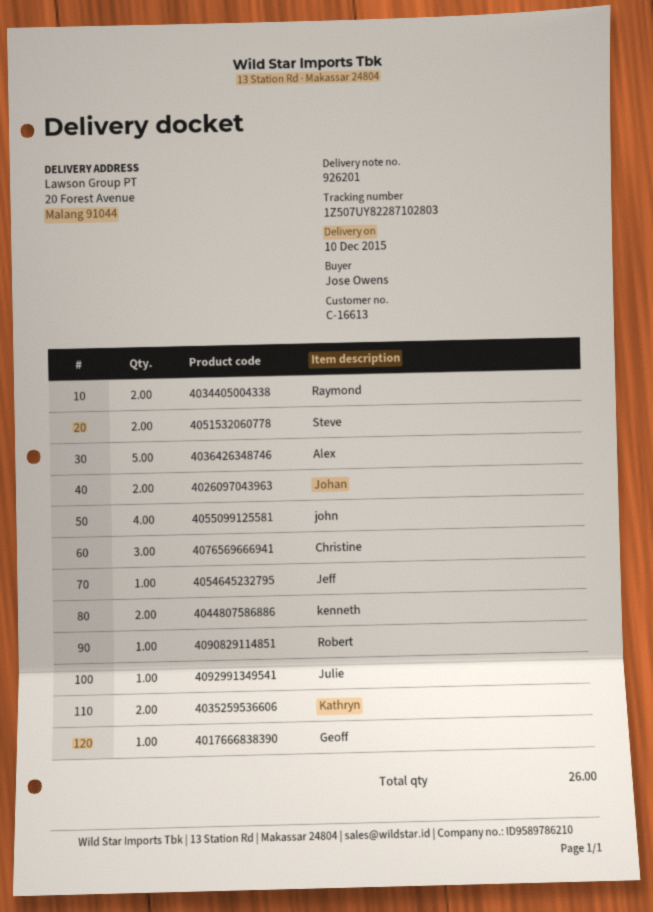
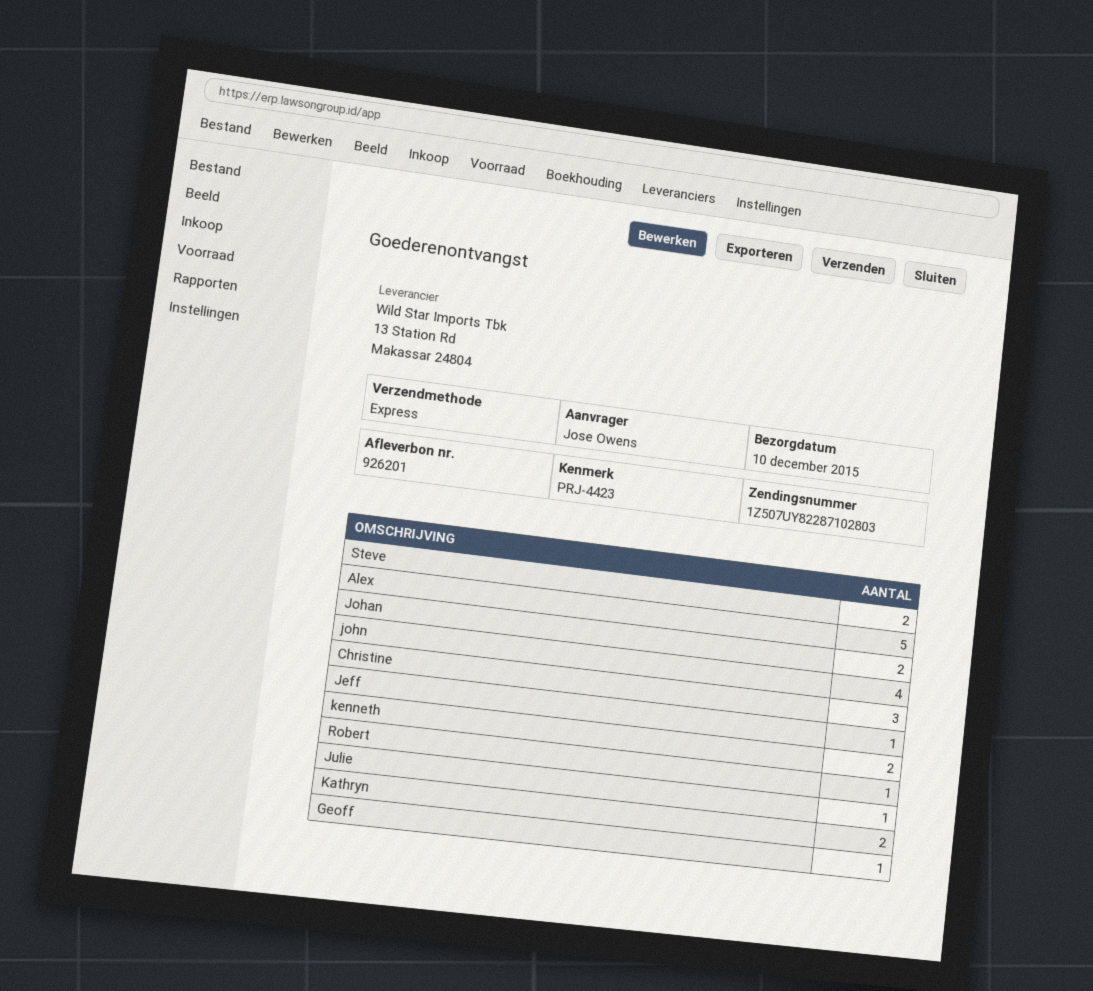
Raymond: 2 -> none

